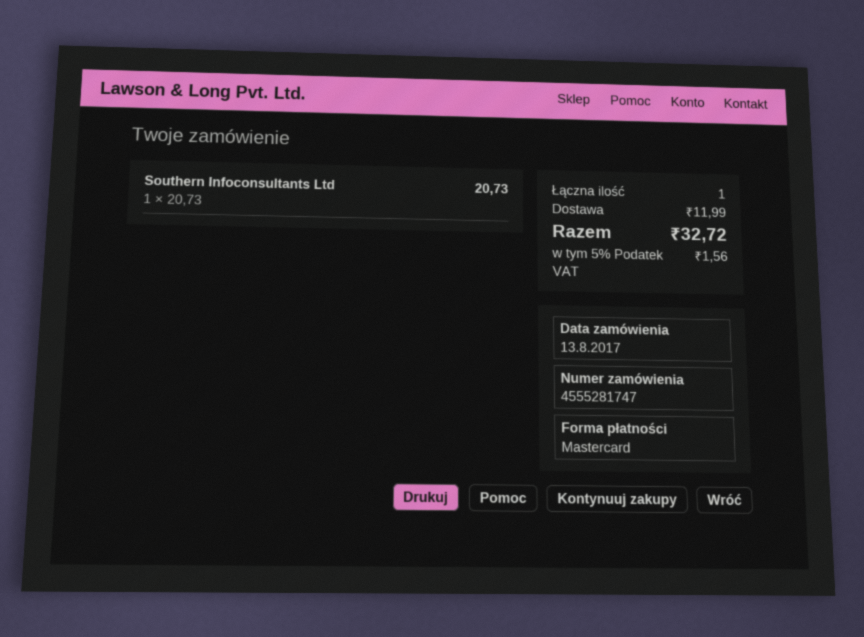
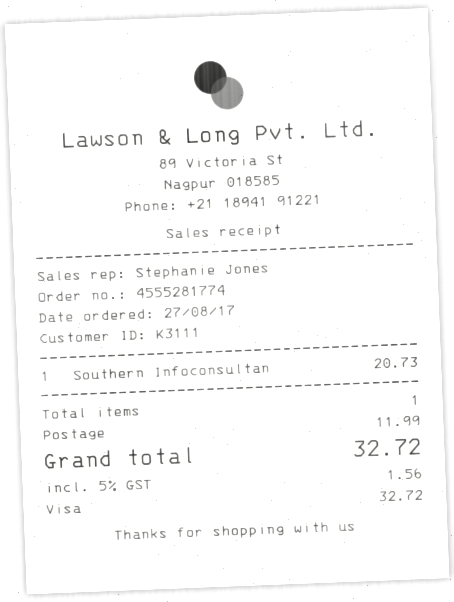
order number: 4555281747 -> 4555281774
order date: 2017-08-13 -> 2017-08-27
payment method: Mastercard -> Visa

